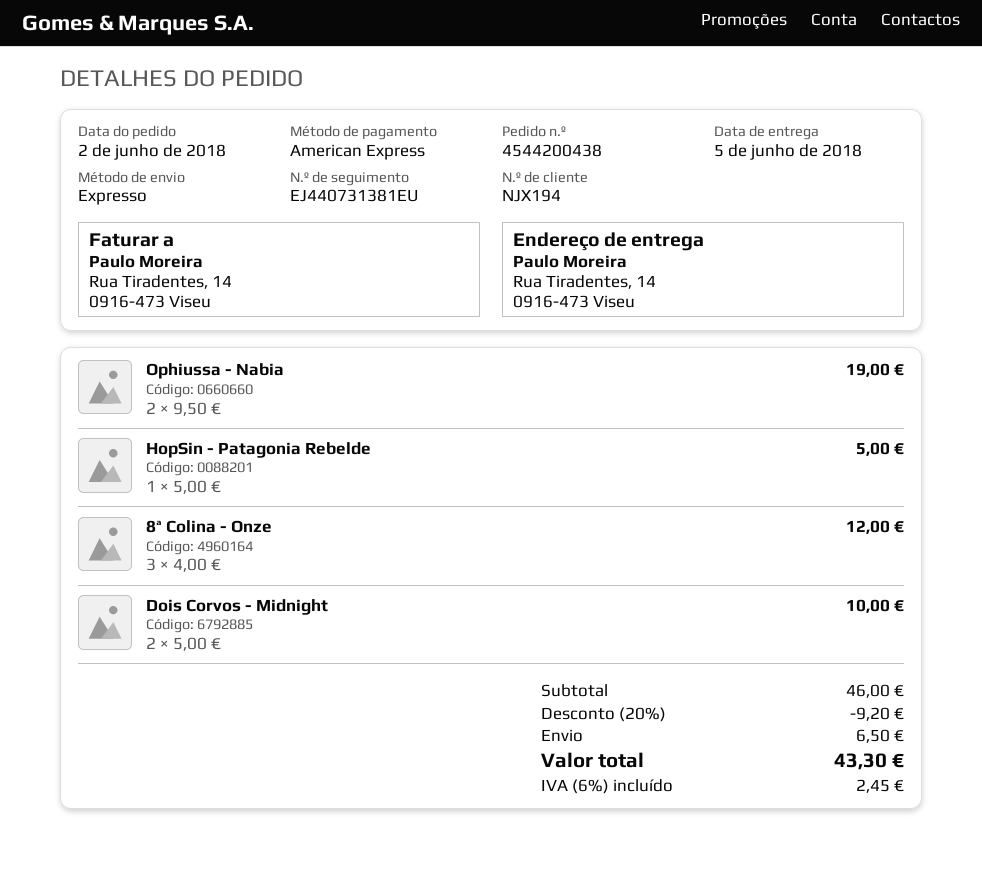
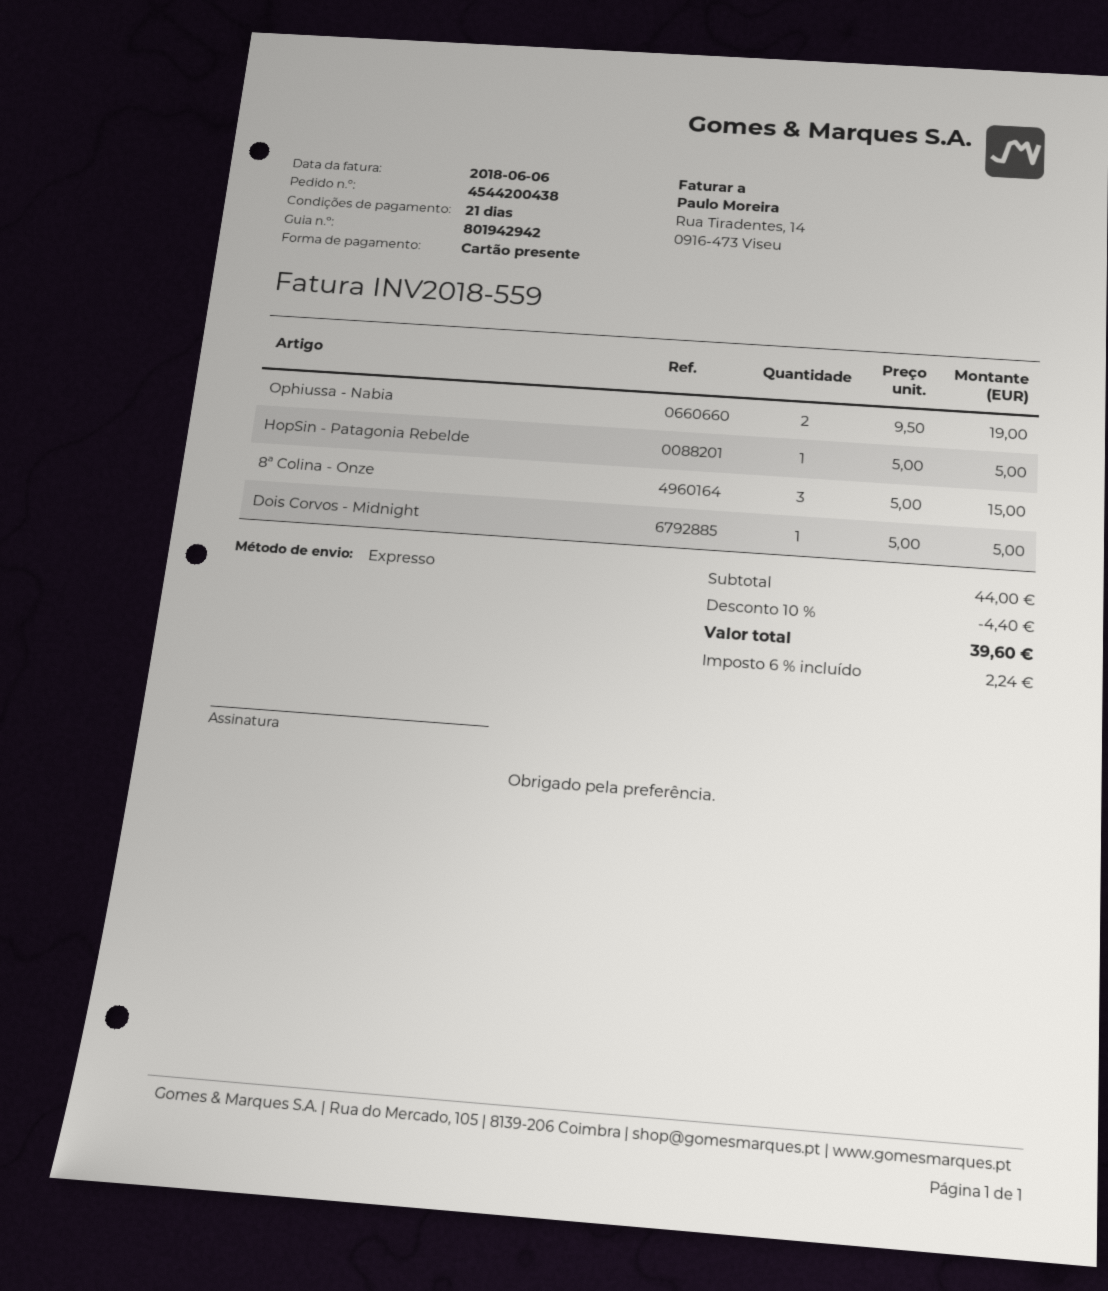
payment method: American Express -> gift card
8ª Colina - Onze: 3 x 4.00 = 12.00 -> 3 x 5.00 = 15.00
Dois Corvos - Midnight: 2 x 5.00 = 10.00 -> 1 x 5.00 = 5.00
subtotal: 46.00 -> 44.00
discount: 20% = 9.20 -> 10% = 4.40
shipping: 6.50 -> none
tax: 6% = 2.45 -> 6% = 2.24
total: 43.30 -> 39.60

